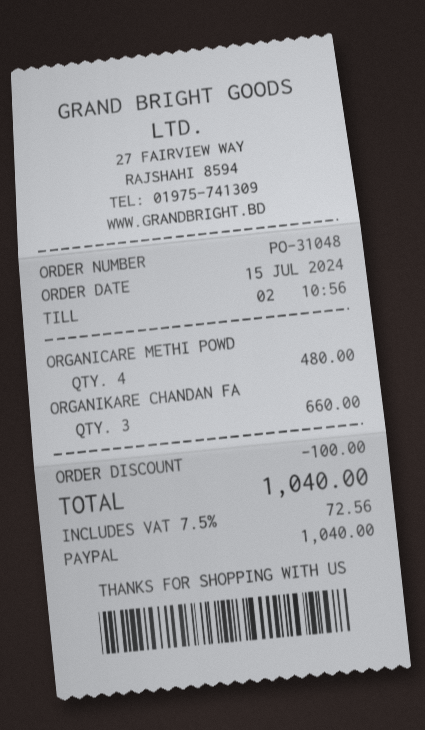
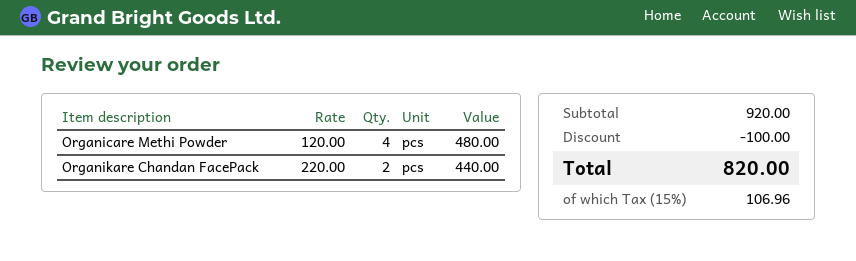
ORGANIKARE CHANDAN FA: 3 for 660.00 -> 2 for 440.00
tax: 7.5% = 72.56 -> 15% = 106.96
total: 1040.00 -> 820.00

